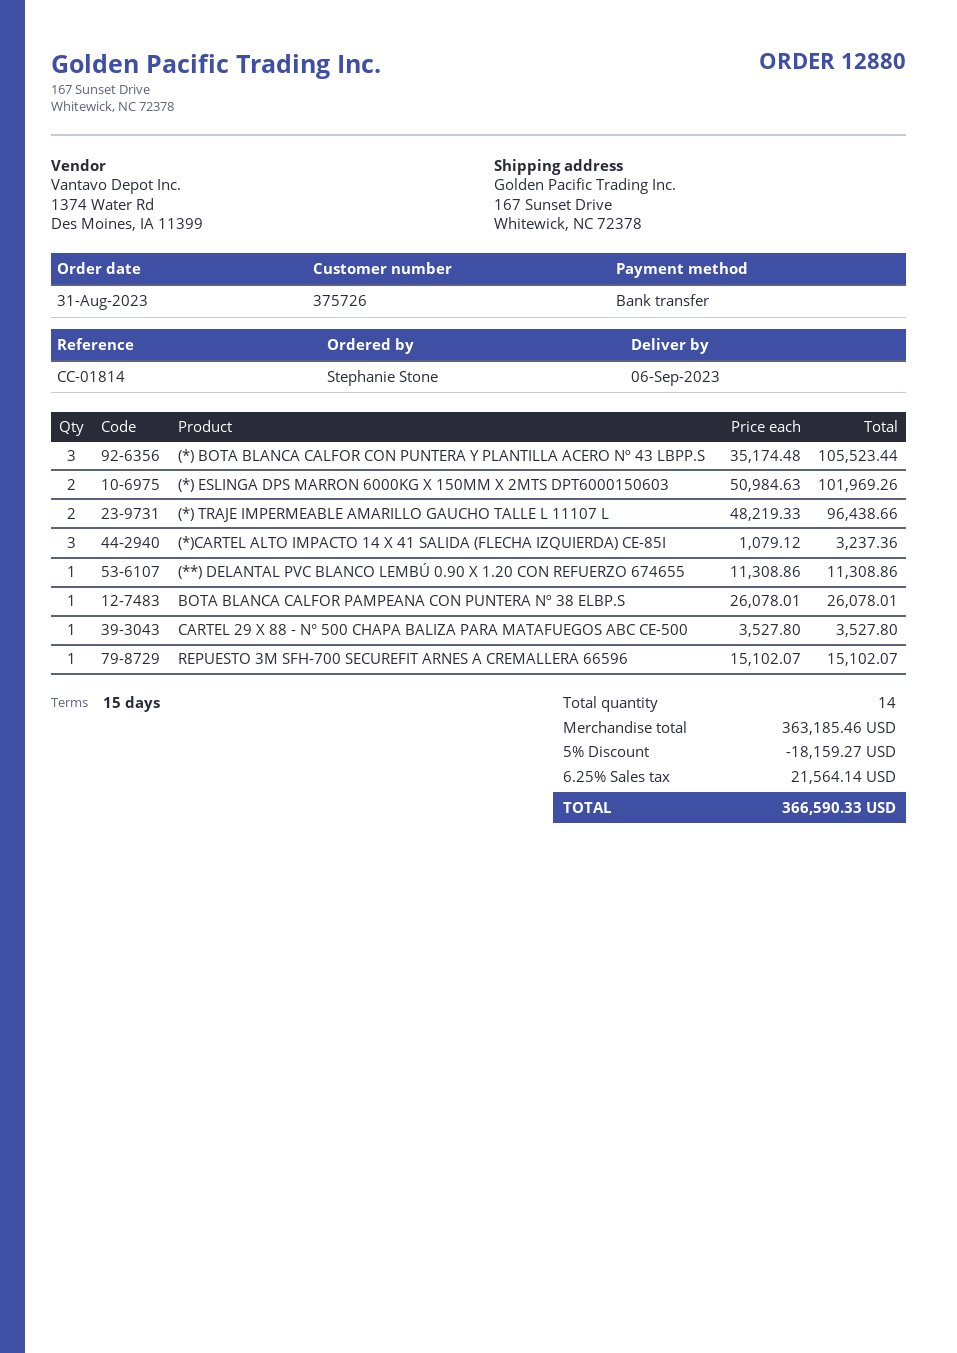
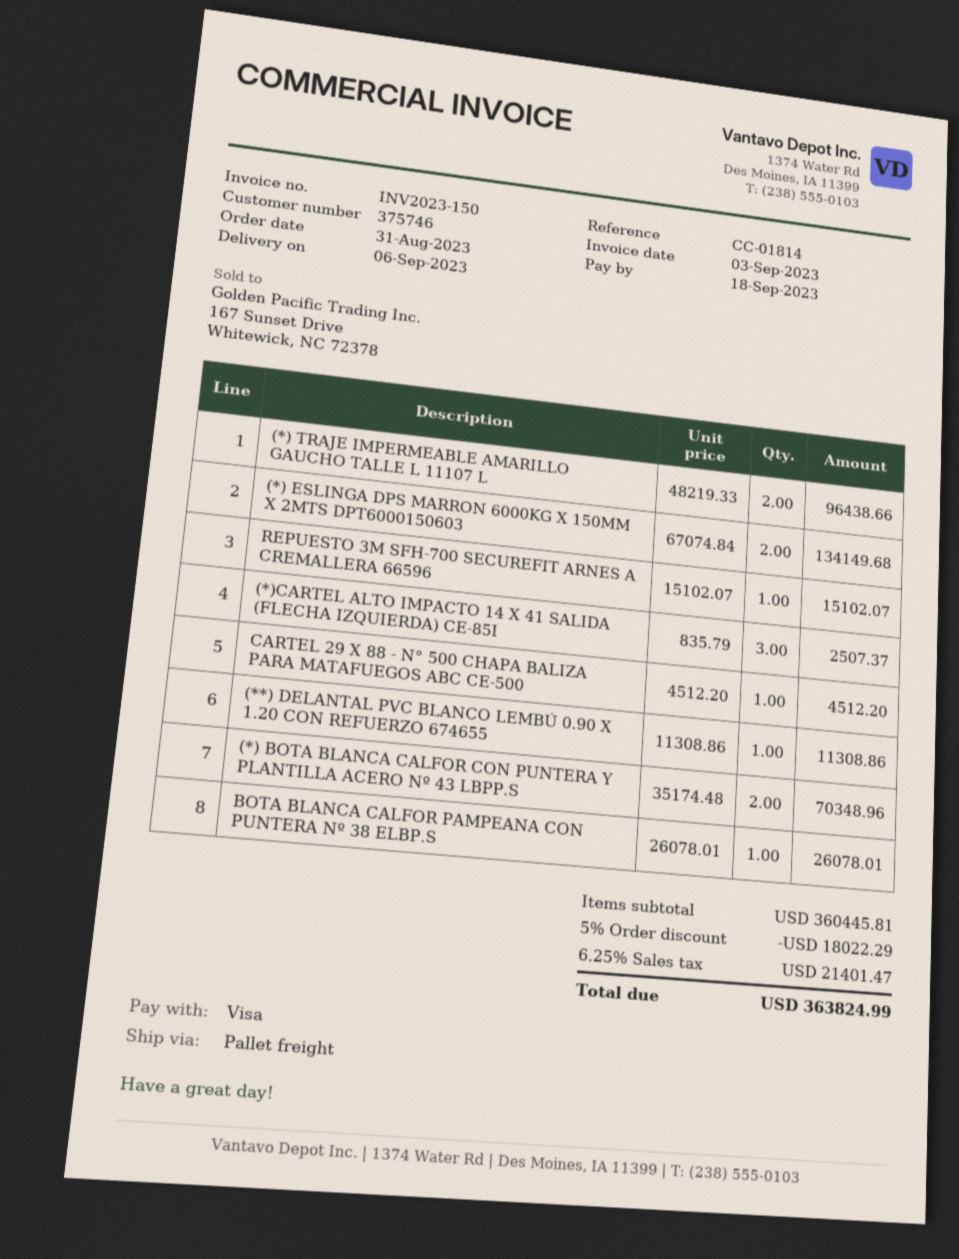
customer number: 375726 -> 375746
payment method: bank transfer -> Visa
(*) BOTA BLANCA CALFOR CON PUNTERA Y PLANTILLA ACERO Nº 43 LBPP.S: 3 x 35174.48 = 105523.44 -> 2 x 35174.48 = 70348.96
(*) ESLINGA DPS MARRON 6000KG X 150MM X 2MTS DPT6000150603: 2 x 50984.63 = 101969.26 -> 2 x 67074.84 = 134149.68
(*)CARTEL ALTO IMPACTO 14 X 41 SALIDA (FLECHA IZQUIERDA) CE-85I: 3 x 1079.12 = 3237.36 -> 3 x 835.79 = 2507.37
CARTEL 29 X 88 - N° 500 CHAPA BALIZA PARA MATAFUEGOS ABC CE-500: 1 x 3527.80 = 3527.80 -> 1 x 4512.20 = 4512.20
subtotal: 363185.46 -> 360445.81
discount: 5% = 18159.27 -> 5% = 18022.29
tax: 6.25% = 21564.14 -> 6.25% = 21401.47
total: 366590.33 -> 363824.99

